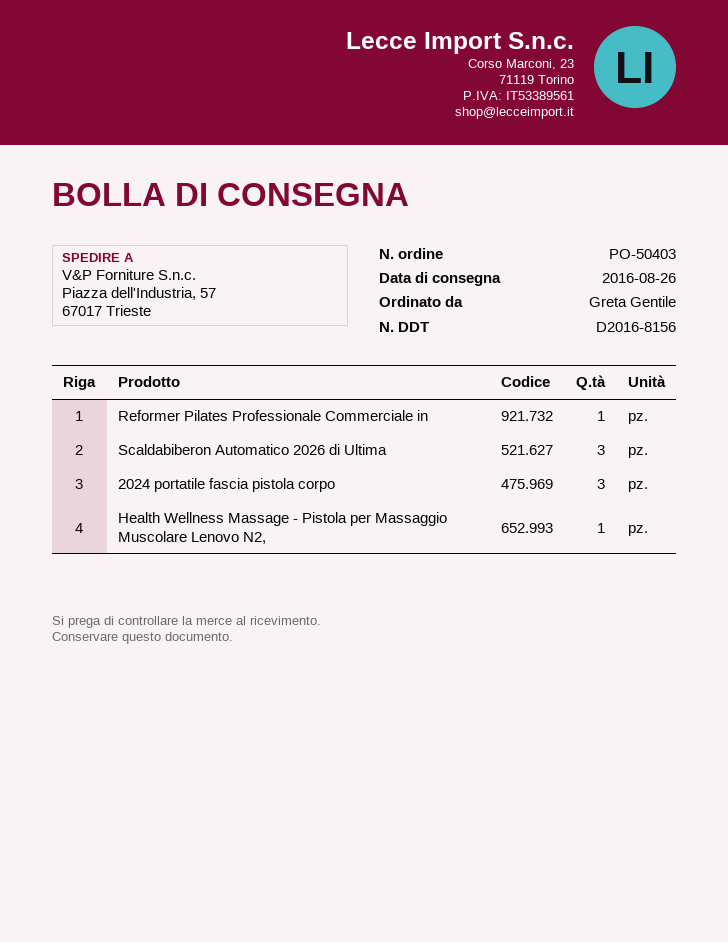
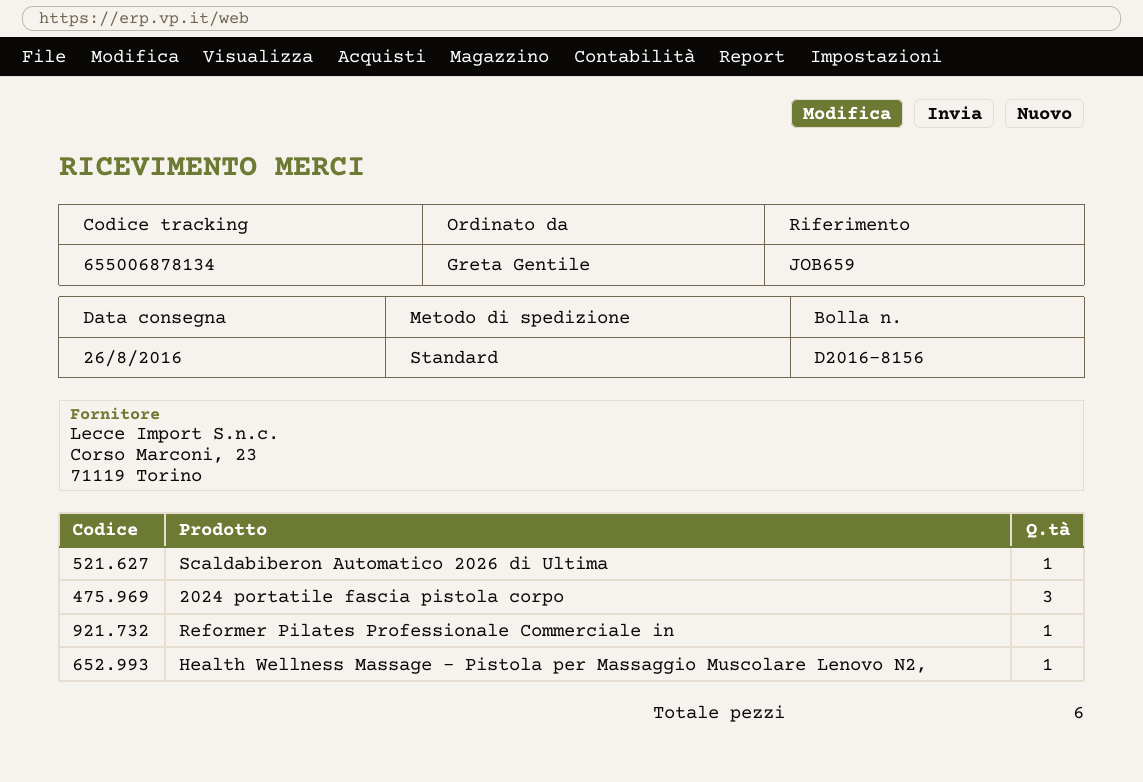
Scaldabiberon Automatico 2026 di Ultima: 3 -> 1

